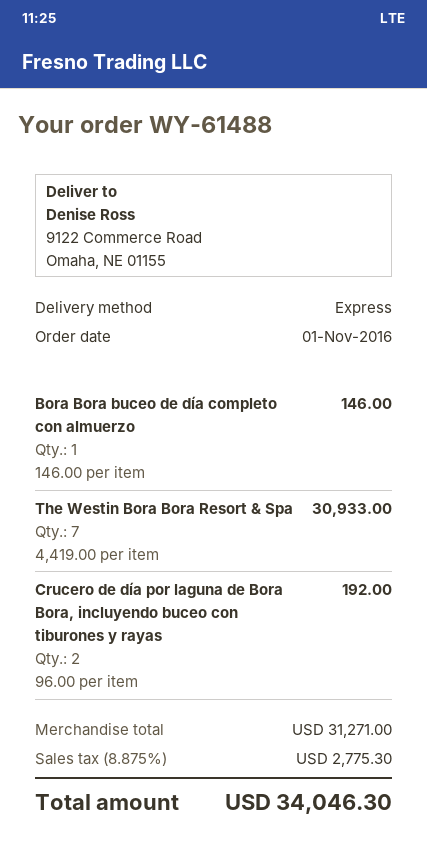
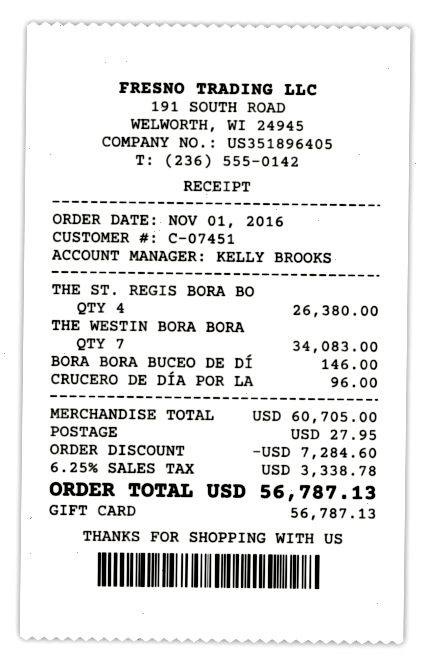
The Westin Bora Bora Resort & Spa: 7 for 30933.00 -> 7 for 34083.00
Crucero de día por laguna de Bora Bora, incluyendo buceo con tiburones y rayas: 2 for 192.00 -> 1 for 96.00
THE ST. REGIS BORA BO: none -> 4 for 26380.00
subtotal: 31271.00 -> 60705.00
discount: none -> 7284.60
shipping: none -> 27.95
tax: 8.875% = 2775.30 -> 6.25% = 3338.78
total: 34046.30 -> 56787.13

